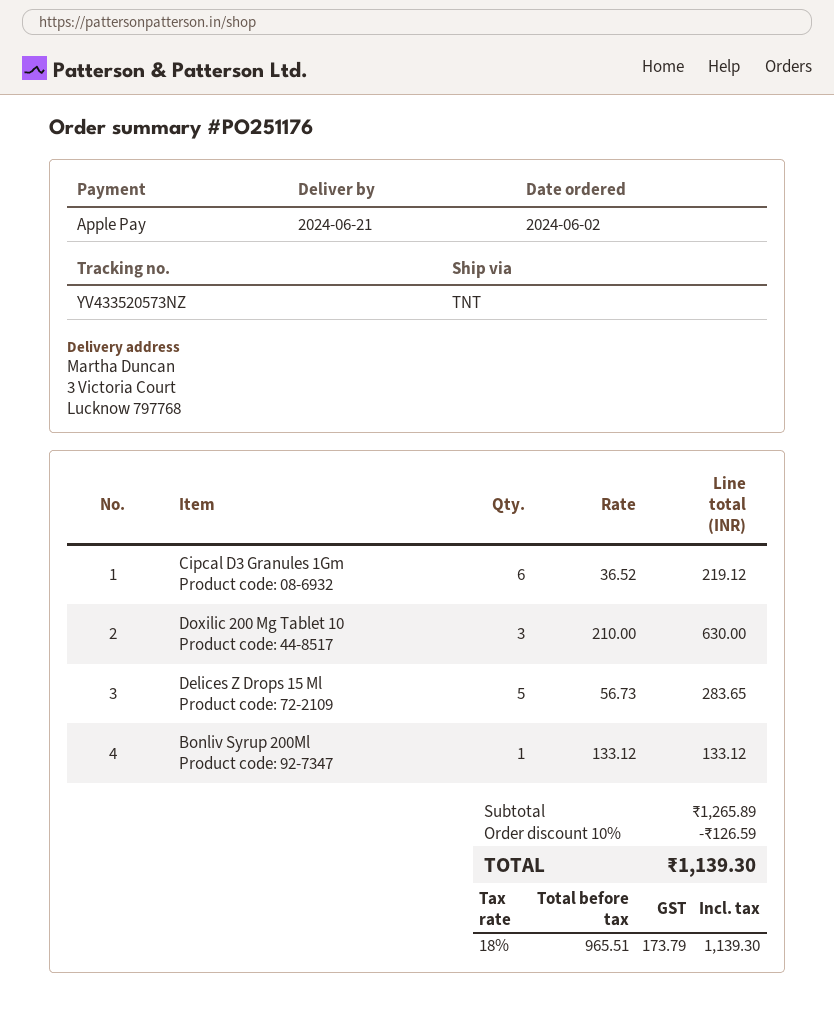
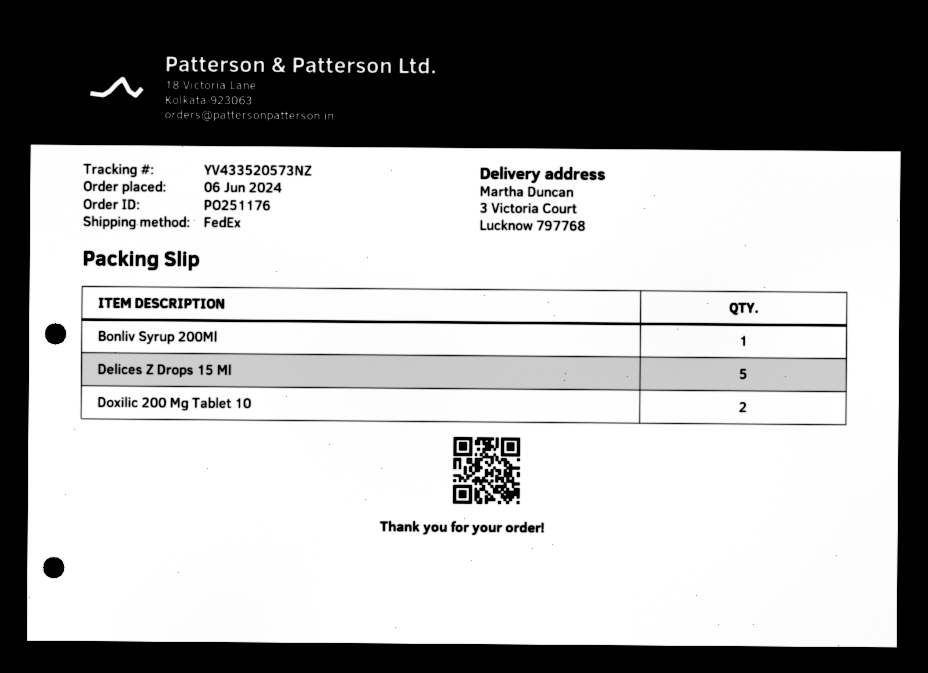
order date: 2024-06-02 -> 2024-06-06
shipping method: TNT -> FedEx
Cipcal D3 Granules 1Gm: 6 -> none
Doxilic 200 Mg Tablet 10: 3 -> 2

